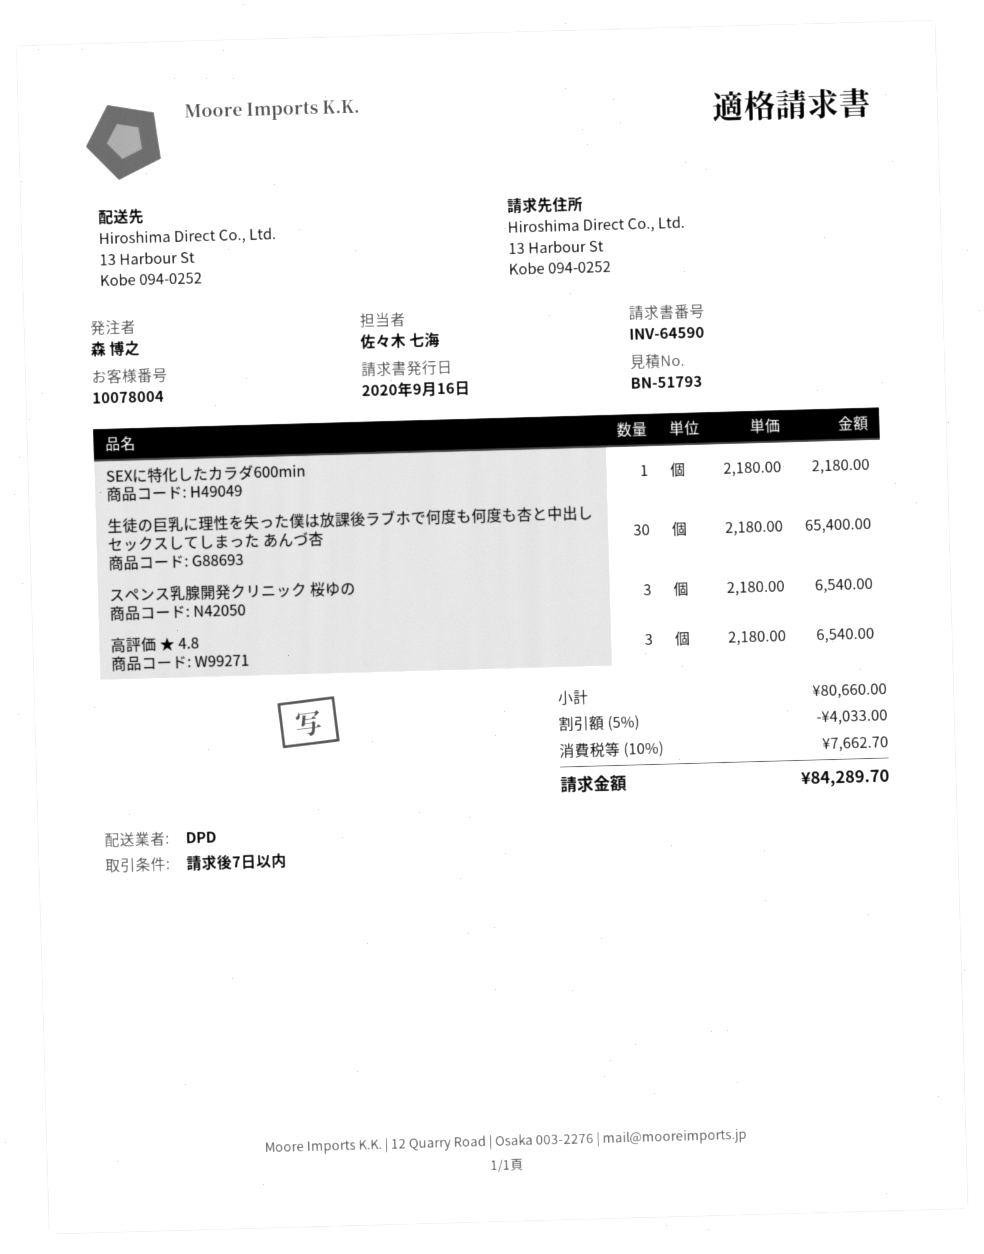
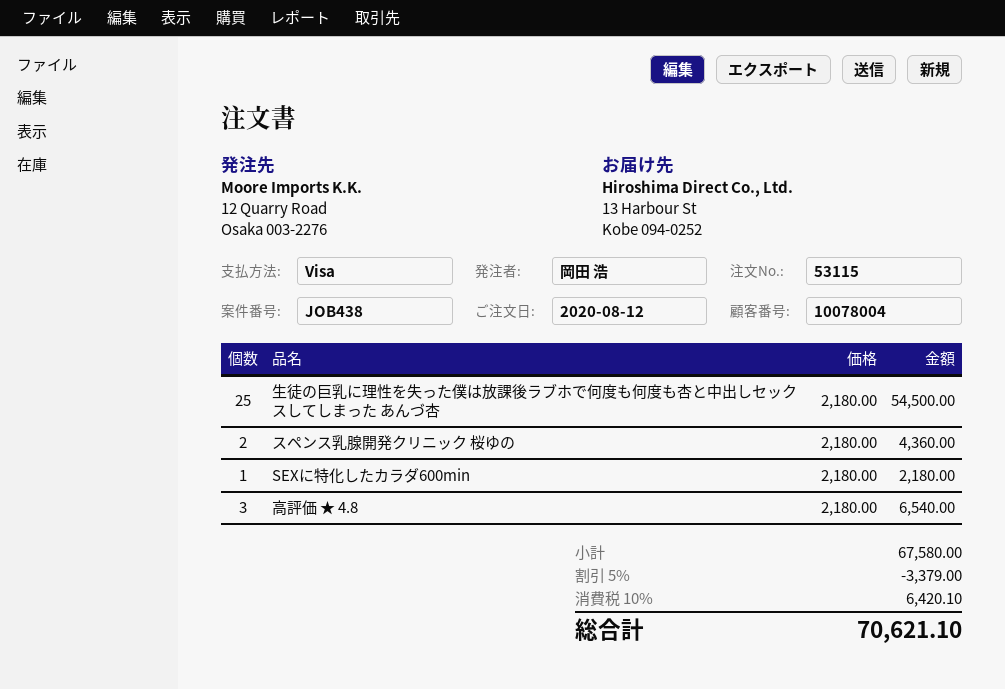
ordered by: 森 博之 -> 岡田 浩
生徒の巨乳に理性を失った僕は放課後ラブホで何度も何度も杏と中出しセックスしてしまった あんづ杏: 30 x 2180.00 = 65400.00 -> 25 x 2180.00 = 54500.00
スペンス乳腺開発クリニック 桜ゆの: 3 x 2180.00 = 6540.00 -> 2 x 2180.00 = 4360.00
subtotal: 80660.00 -> 67580.00
discount: 5% = 4033.00 -> 5% = 3379.00
tax: 10% = 7662.70 -> 10% = 6420.10
total: 84289.70 -> 70621.10

